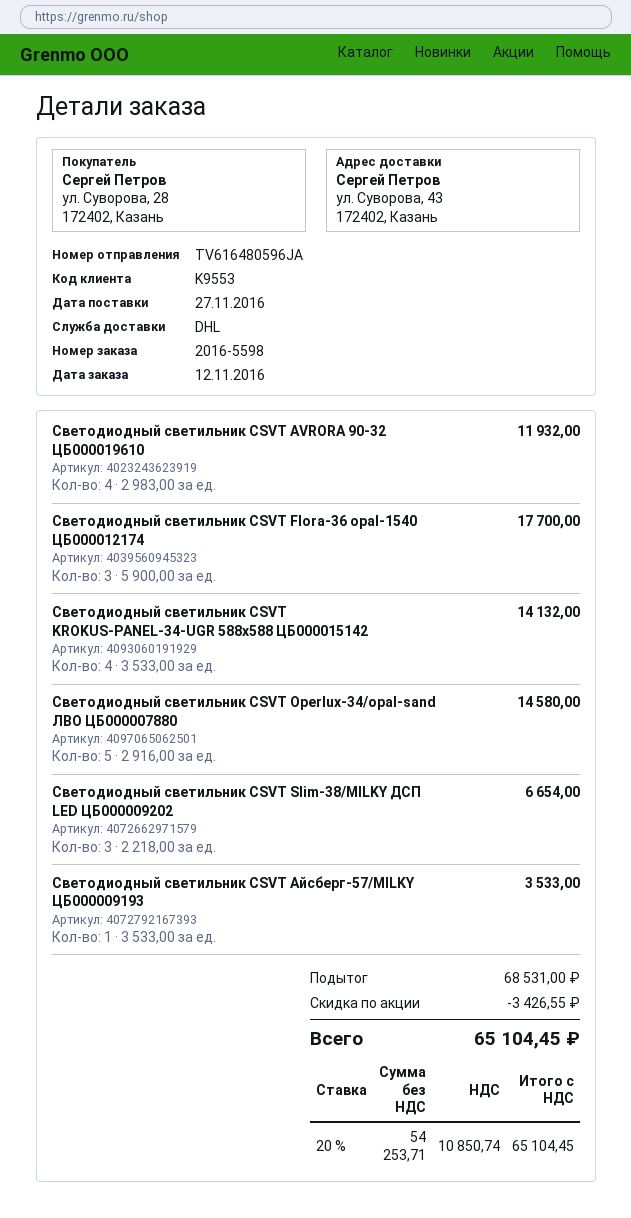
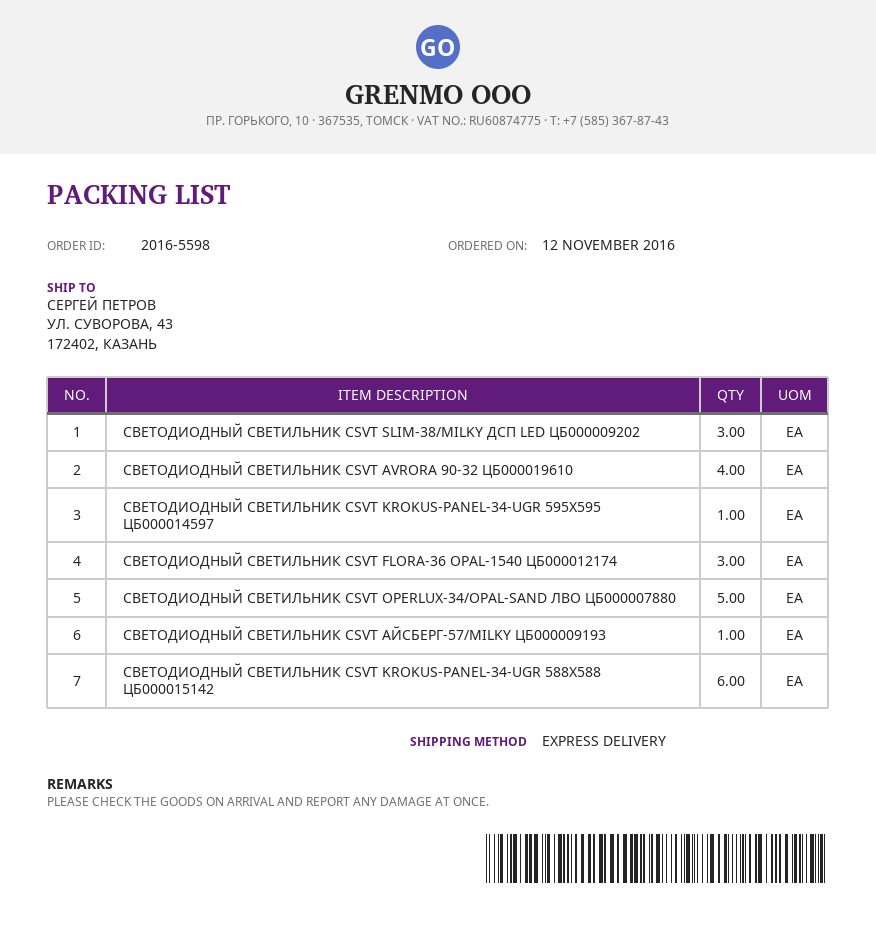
shipping method: DHL -> express
Светодиодный светильник CSVT KROKUS-PANEL-34-UGR 588x588 ЦБ000015142: 4 -> 6
СВЕТОДИОДНЫЙ СВЕТИЛЬНИК CSVT KROKUS-PANEL-34-UGR 595X595 ЦБ000014597: none -> 1

